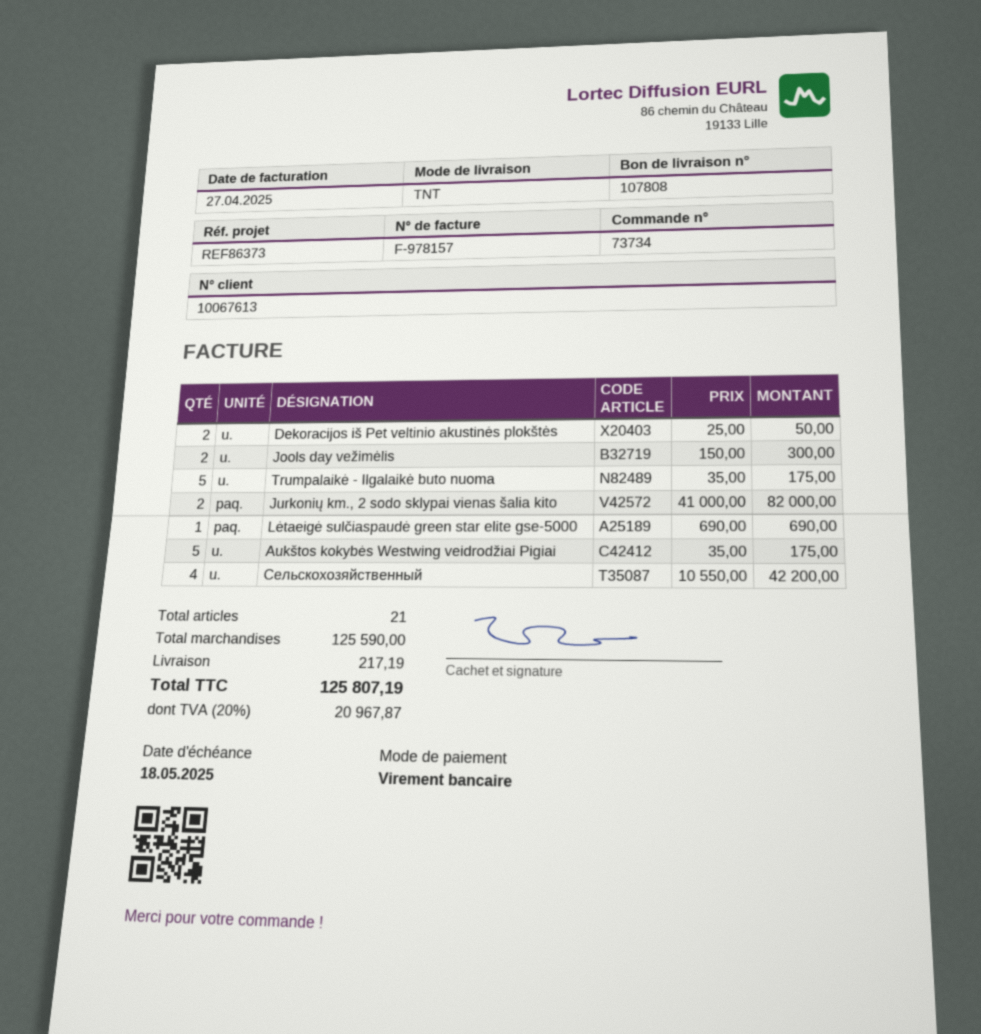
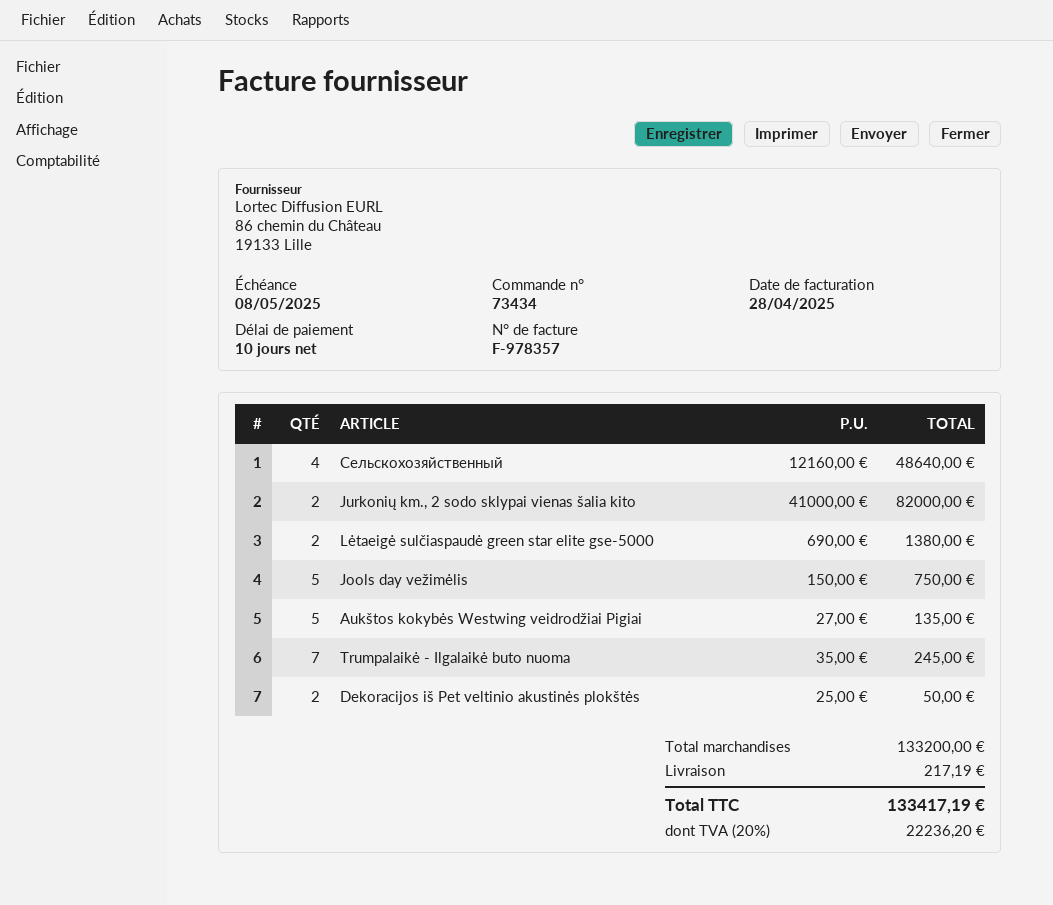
order number: 73734 -> 73434
invoice number: F-978157 -> F-978357
invoice date: 2025-04-27 -> 2025-04-28
due date: 2025-05-18 -> 2025-05-08
Jools day vežimėlis: 2 x 150.00 = 300.00 -> 5 x 150.00 = 750.00
Trumpalaikė - Ilgalaikė buto nuoma: 5 x 35.00 = 175.00 -> 7 x 35.00 = 245.00
Lėtaeigė sulčiaspaudė green star elite gse-5000: 1 x 690.00 = 690.00 -> 2 x 690.00 = 1380.00
Aukštos kokybės Westwing veidrodžiai Pigiai: 5 x 35.00 = 175.00 -> 5 x 27.00 = 135.00
Сельскохозяйственный: 4 x 10550.00 = 42200.00 -> 4 x 12160.00 = 48640.00
subtotal: 125590.00 -> 133200.00
tax: 20% = 20967.87 -> 20% = 22236.20
total: 125807.19 -> 133417.19

